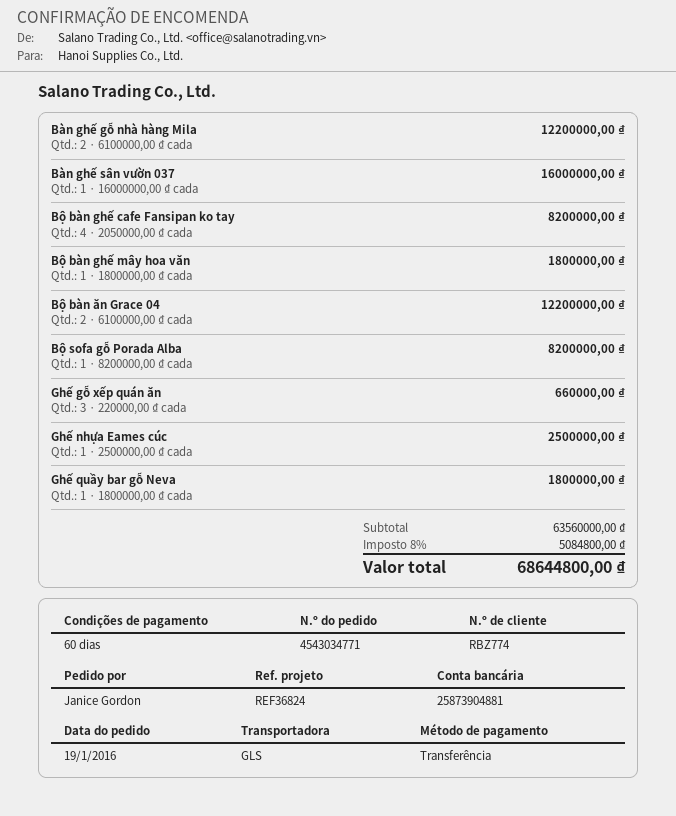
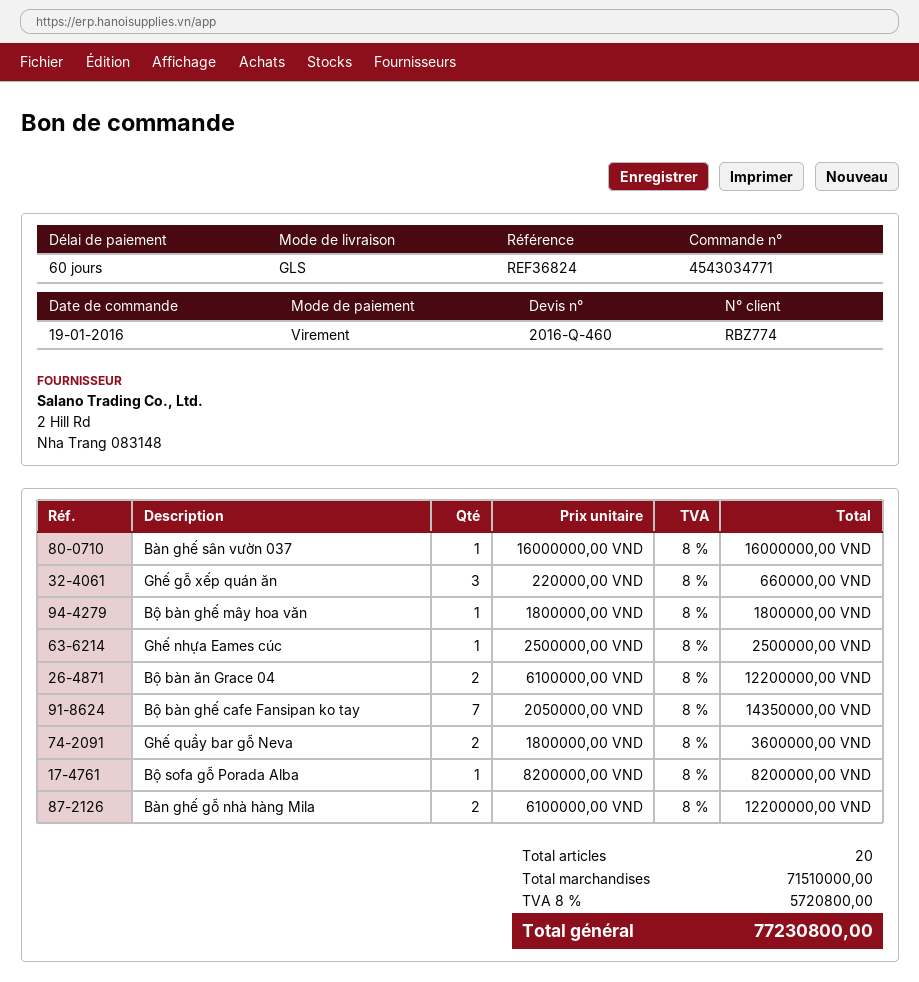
Bộ bàn ghế cafe Fansipan ko tay: 4 x 2050000.00 = 8200000.00 -> 7 x 2050000.00 = 14350000.00
Ghế quầy bar gỗ Neva: 1 x 1800000.00 = 1800000.00 -> 2 x 1800000.00 = 3600000.00
subtotal: 63560000.00 -> 71510000.00
tax: 8% = 5084800.00 -> 8% = 5720800.00
total: 68644800.00 -> 77230800.00

